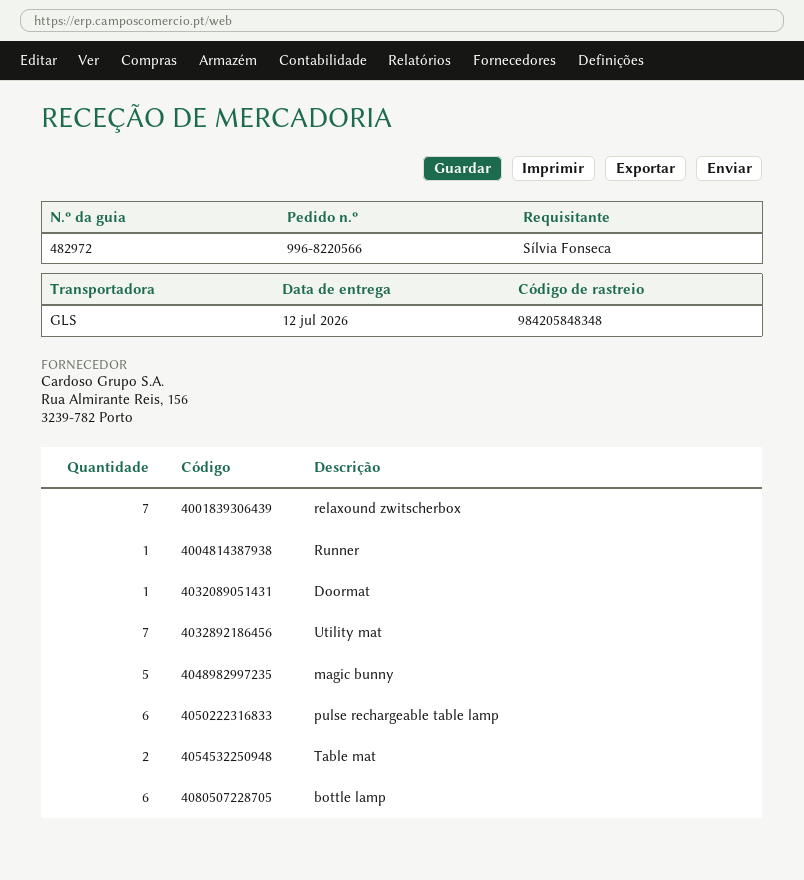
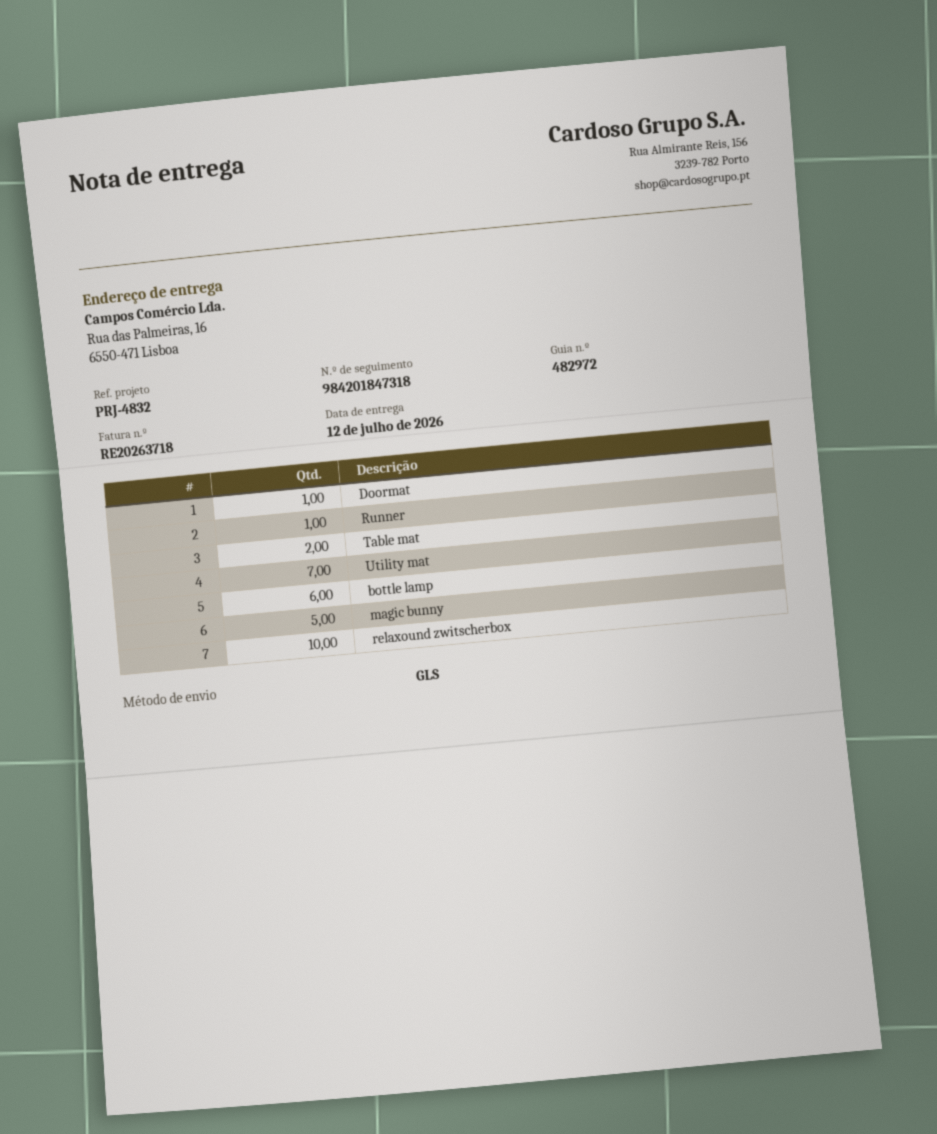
tracking number: 984205848348 -> 984201847318
relaxound zwitscherbox: 7 -> 10
pulse rechargeable table lamp: 6 -> none

